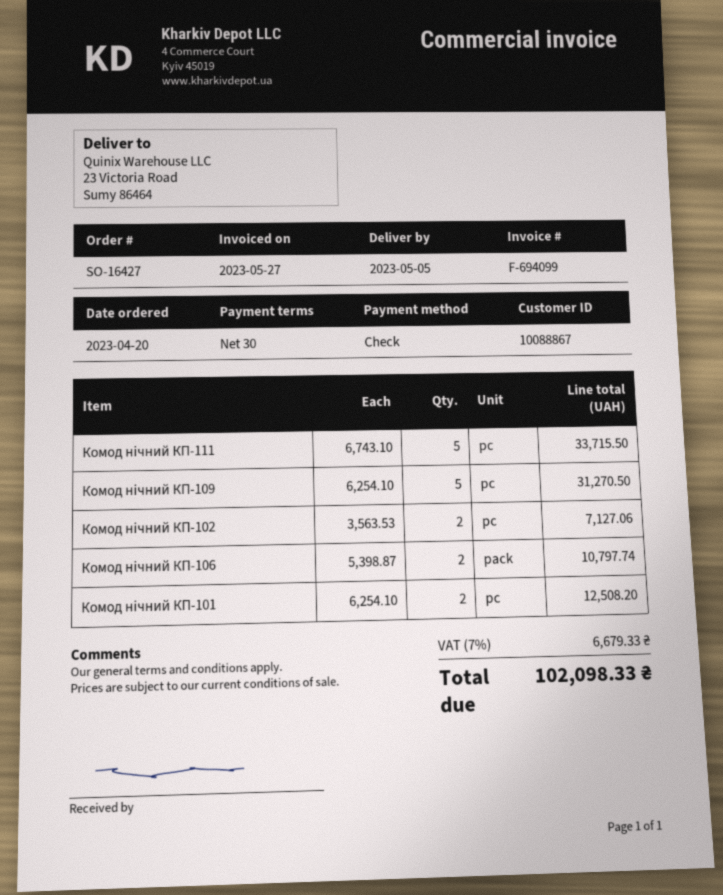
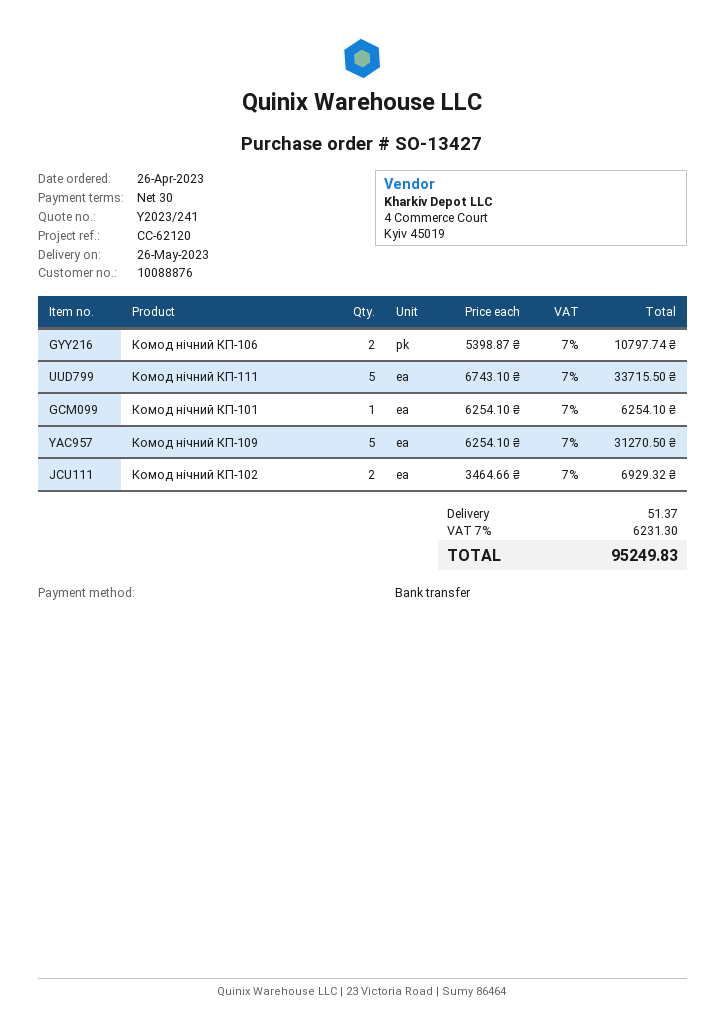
order number: SO-16427 -> SO-13427
order date: 2023-04-20 -> 2023-04-26
delivery date: 2023-05-05 -> 2023-05-26
customer number: 10088867 -> 10088876
payment method: cheque -> bank transfer
Комод нічний КП-102: 2 x 3563.53 = 7127.06 -> 2 x 3464.66 = 6929.32
Комод нічний КП-101: 2 x 6254.10 = 12508.20 -> 1 x 6254.10 = 6254.10
shipping: none -> 51.37
tax: 7% = 6679.33 -> 7% = 6231.30
total: 102098.33 -> 95249.83

